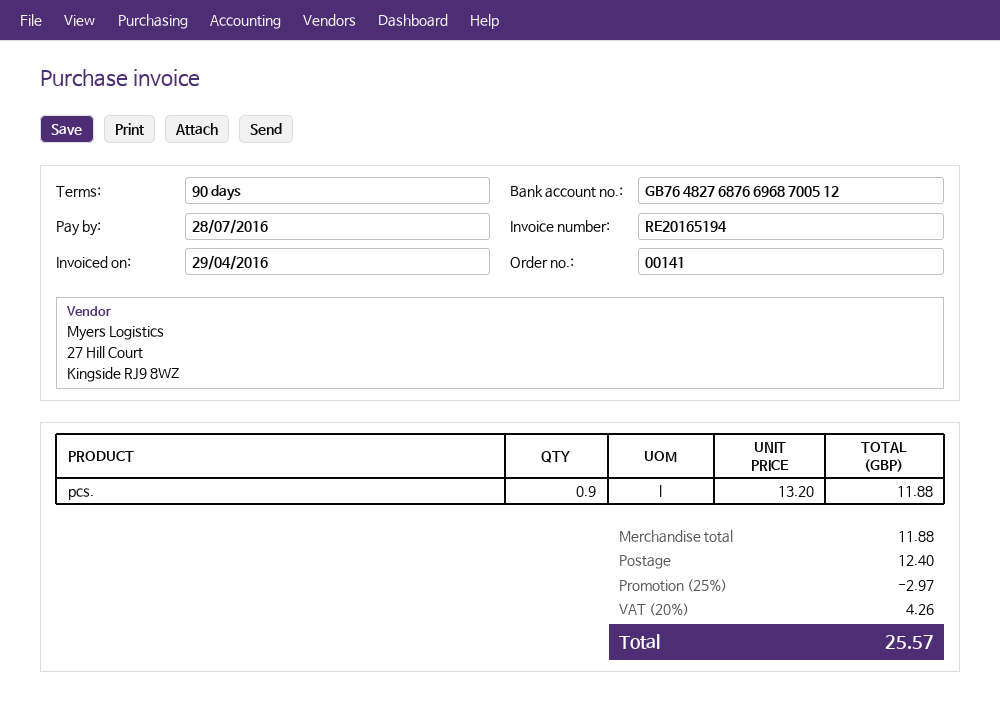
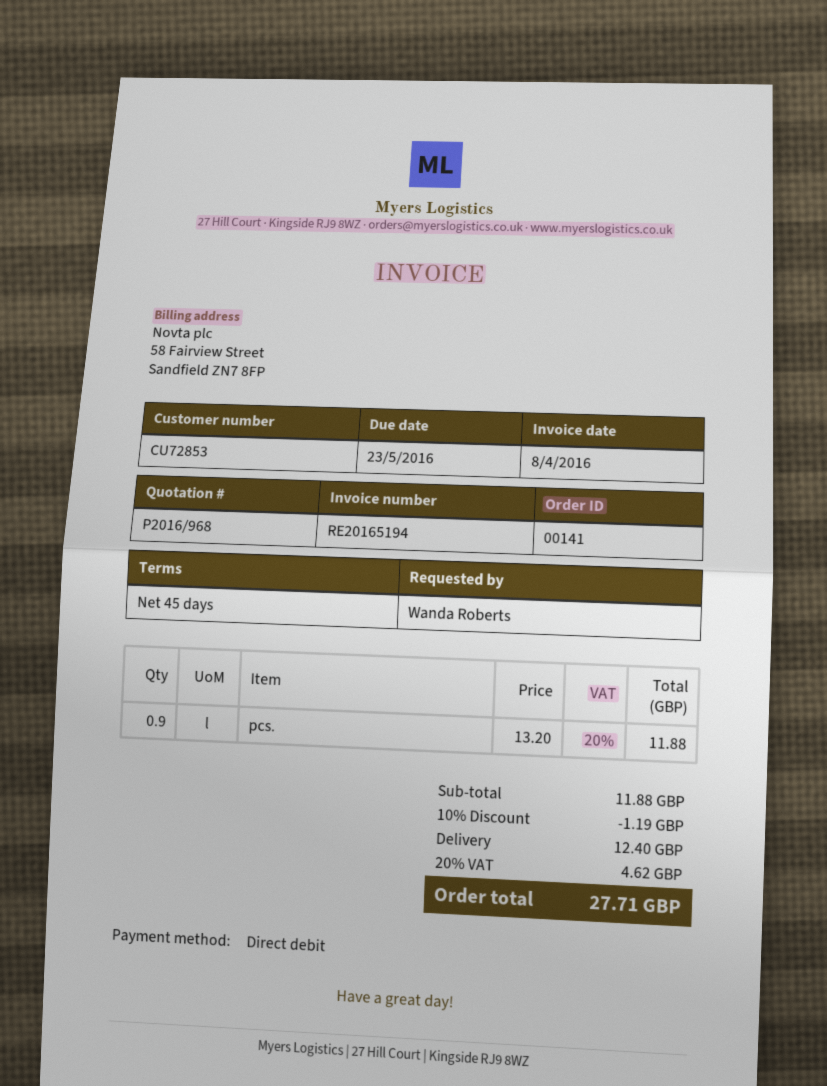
invoice date: 2016-04-29 -> 2016-04-08
payment terms: 90 days -> 45 days
due date: 2016-07-28 -> 2016-05-23
discount: 25% = 2.97 -> 10% = 1.19
tax: 20% = 4.26 -> 20% = 4.62
total: 25.57 -> 27.71

